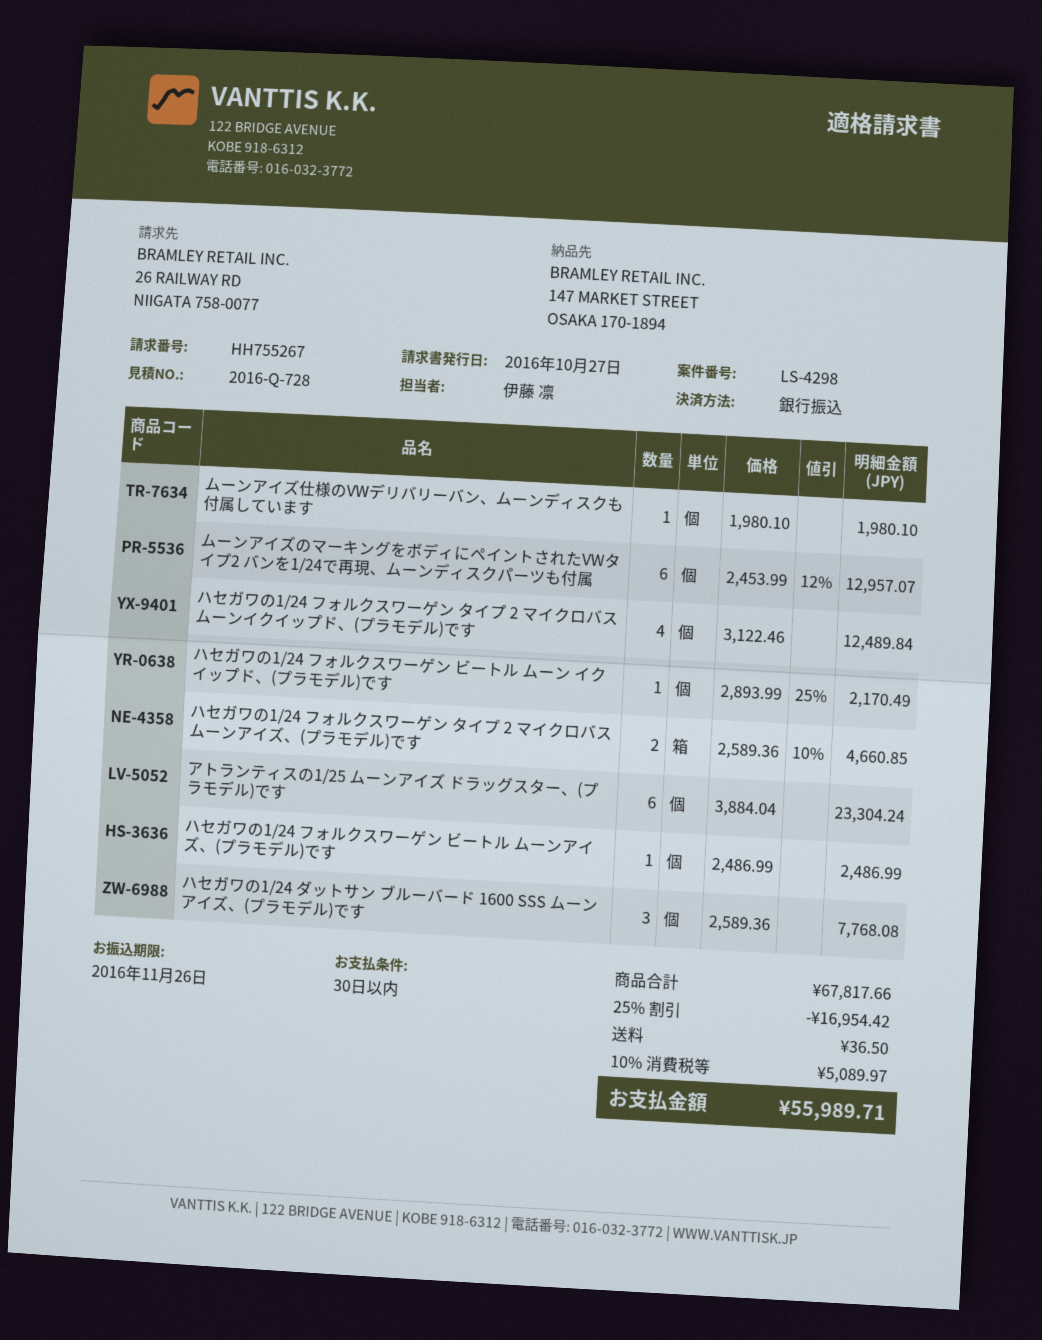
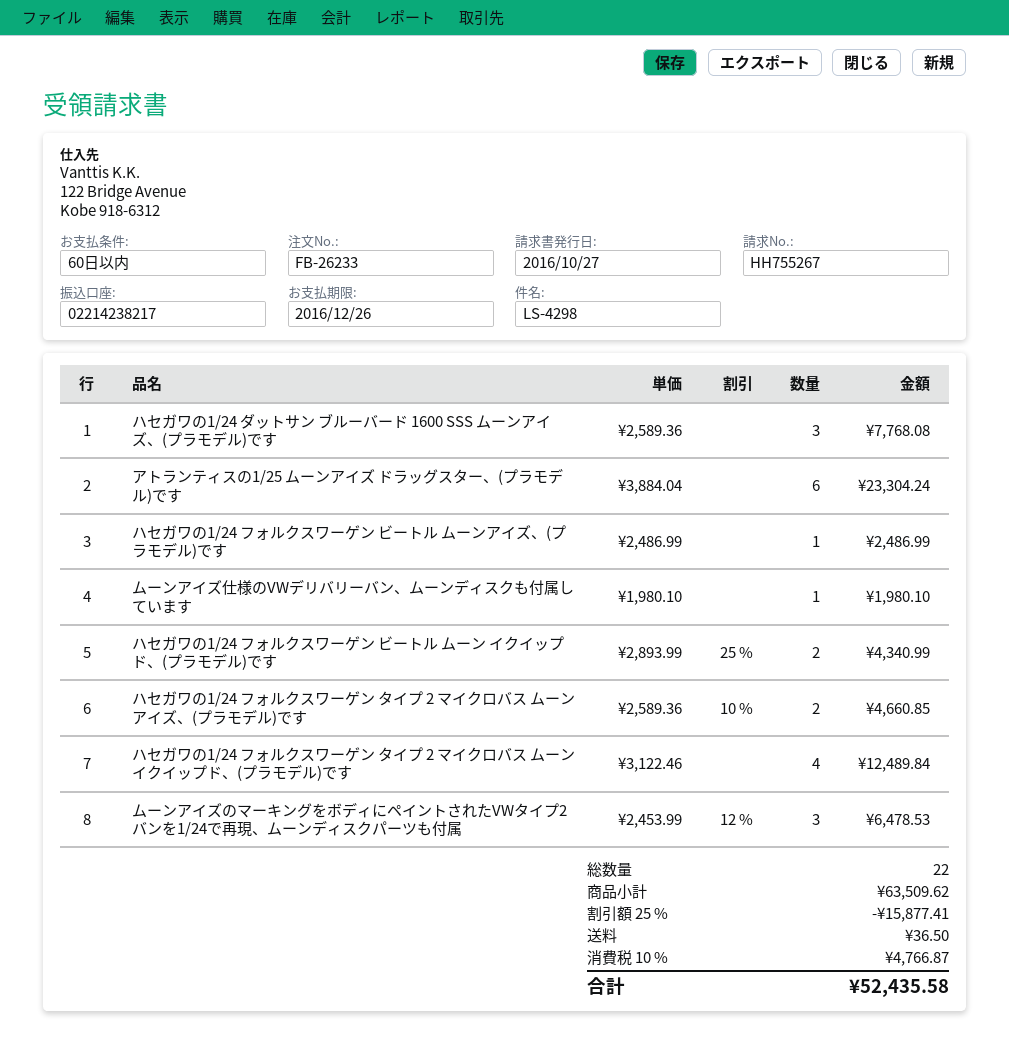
payment terms: 30 days -> 60 days
due date: 2016-11-26 -> 2016-12-26
ムーンアイズのマーキングをボディにペイントされたVWタイプ2 バンを1/24で再現、ムーンディスクパーツも付属: 6 x 2453.99 - 12% = 12957.07 -> 3 x 2453.99 - 12% = 6478.53
ハセガワの1/24 フォルクスワーゲン ビートル ムーン イクイップド、(プラモデル)です: 1 x 2893.99 - 25% = 2170.49 -> 2 x 2893.99 - 25% = 4340.99
subtotal: 67817.66 -> 63509.62
discount: 25% = 16954.42 -> 25% = 15877.41
tax: 10% = 5089.97 -> 10% = 4766.87
total: 55989.71 -> 52435.58

